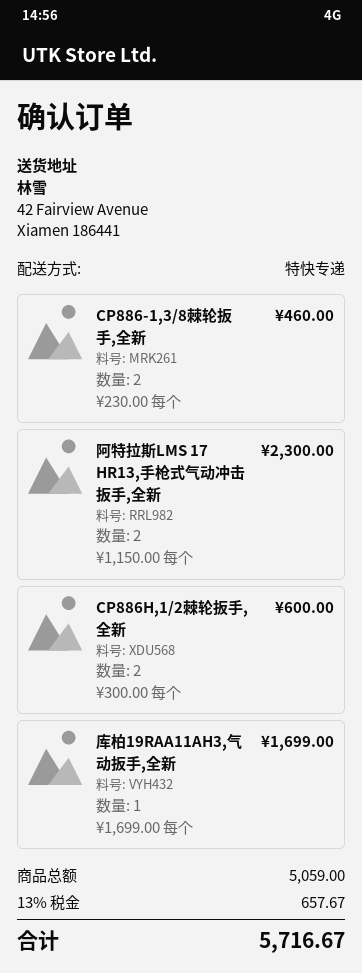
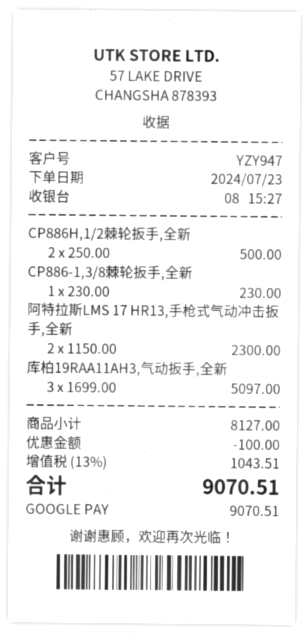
CP886-1,3/8棘轮扳手,全新: 2 x 230.00 = 460.00 -> 1 x 230.00 = 230.00
CP886H,1/2棘轮扳手,全新: 2 x 300.00 = 600.00 -> 2 x 250.00 = 500.00
库柏19RAA11AH3,气动扳手,全新: 1 x 1699.00 = 1699.00 -> 3 x 1699.00 = 5097.00
subtotal: 5059.00 -> 8127.00
discount: none -> 100.00
tax: 13% = 657.67 -> 13% = 1043.51
total: 5716.67 -> 9070.51

